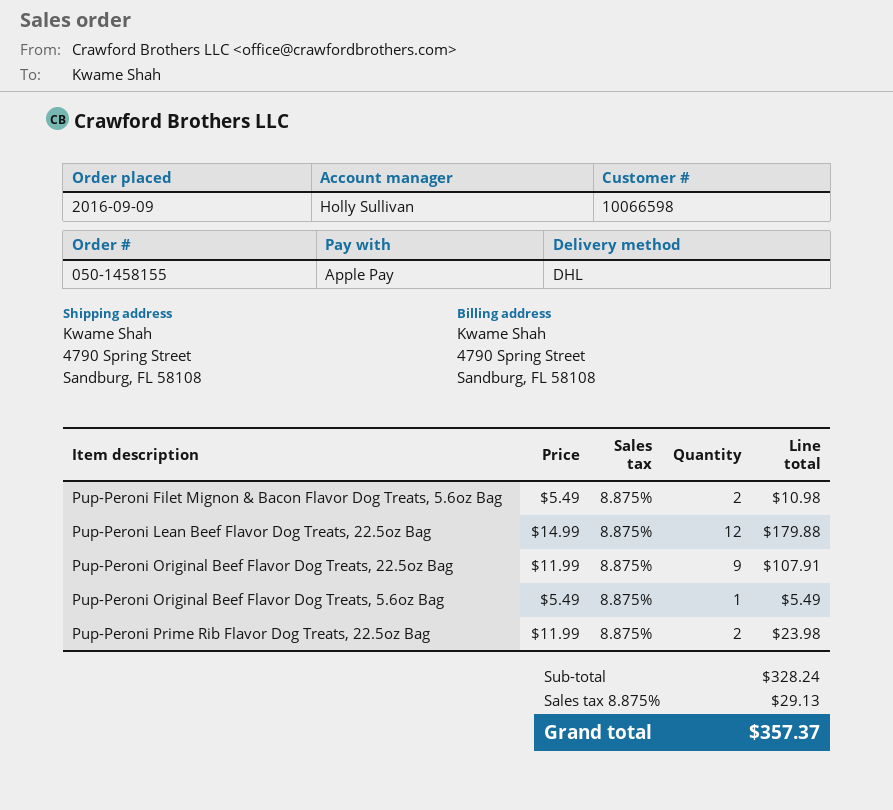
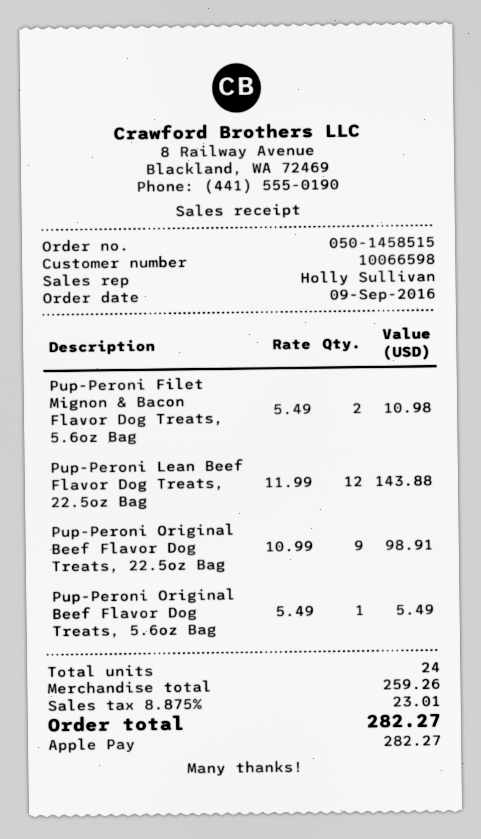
order number: 050-1458155 -> 050-1458515
Pup-Peroni Lean Beef Flavor Dog Treats, 22.5oz Bag: 12 x 14.99 = 179.88 -> 12 x 11.99 = 143.88
Pup-Peroni Original Beef Flavor Dog Treats, 22.5oz Bag: 9 x 11.99 = 107.91 -> 9 x 10.99 = 98.91
Pup-Peroni Prime Rib Flavor Dog Treats, 22.5oz Bag: 2 x 11.99 = 23.98 -> none
subtotal: 328.24 -> 259.26
tax: 8.875% = 29.13 -> 8.875% = 23.01
total: 357.37 -> 282.27

